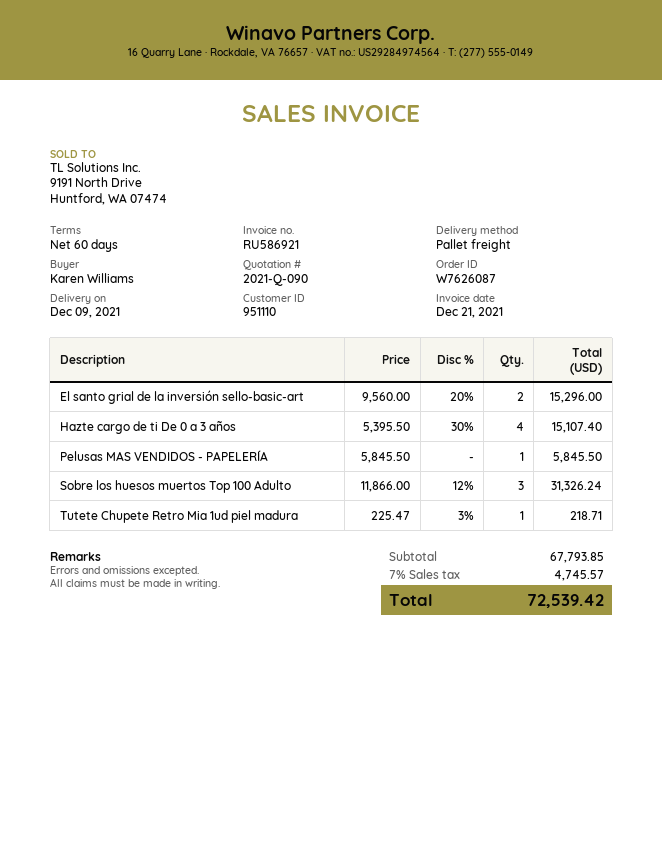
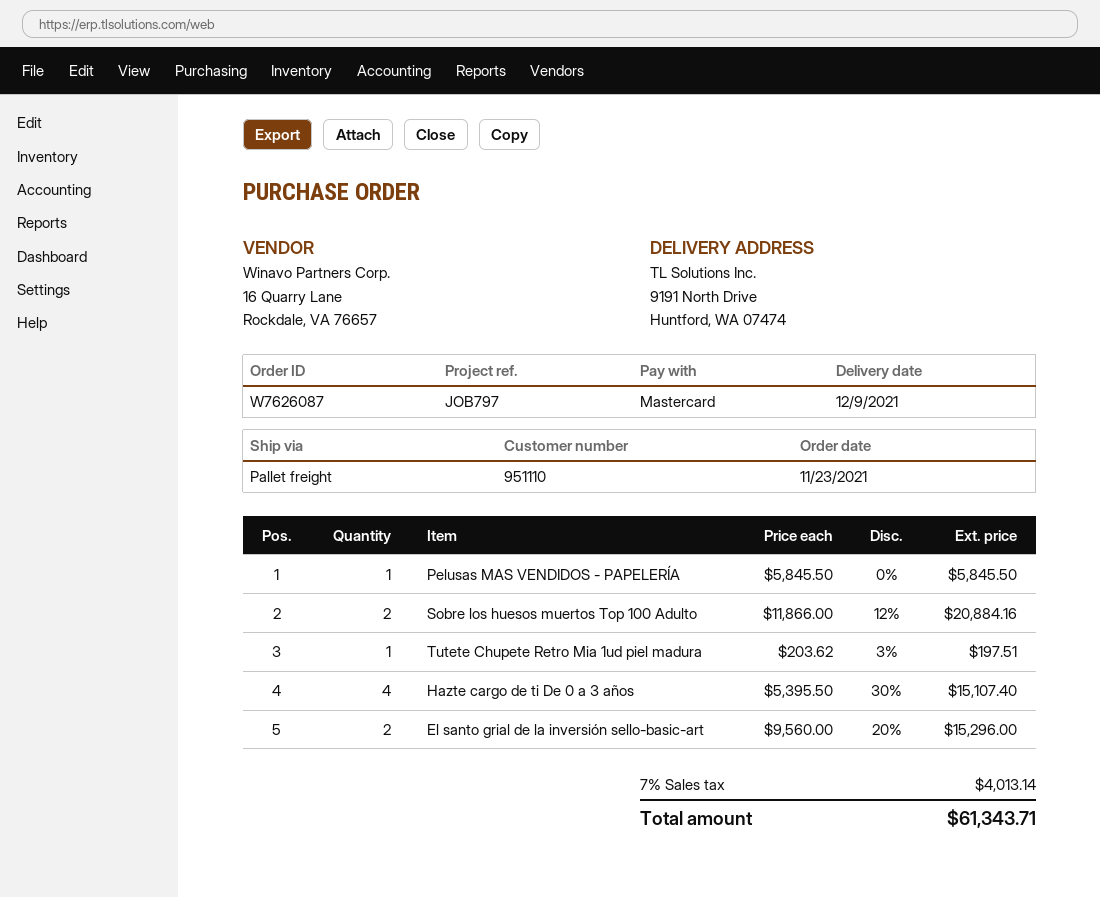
Sobre los huesos muertos Top 100 Adulto: 3 x 11866.00 - 12% = 31326.24 -> 2 x 11866.00 - 12% = 20884.16
Tutete Chupete Retro Mia 1ud piel madura: 1 x 225.47 - 3% = 218.71 -> 1 x 203.62 - 3% = 197.51
tax: 7% = 4745.57 -> 7% = 4013.14
total: 72539.42 -> 61343.71

